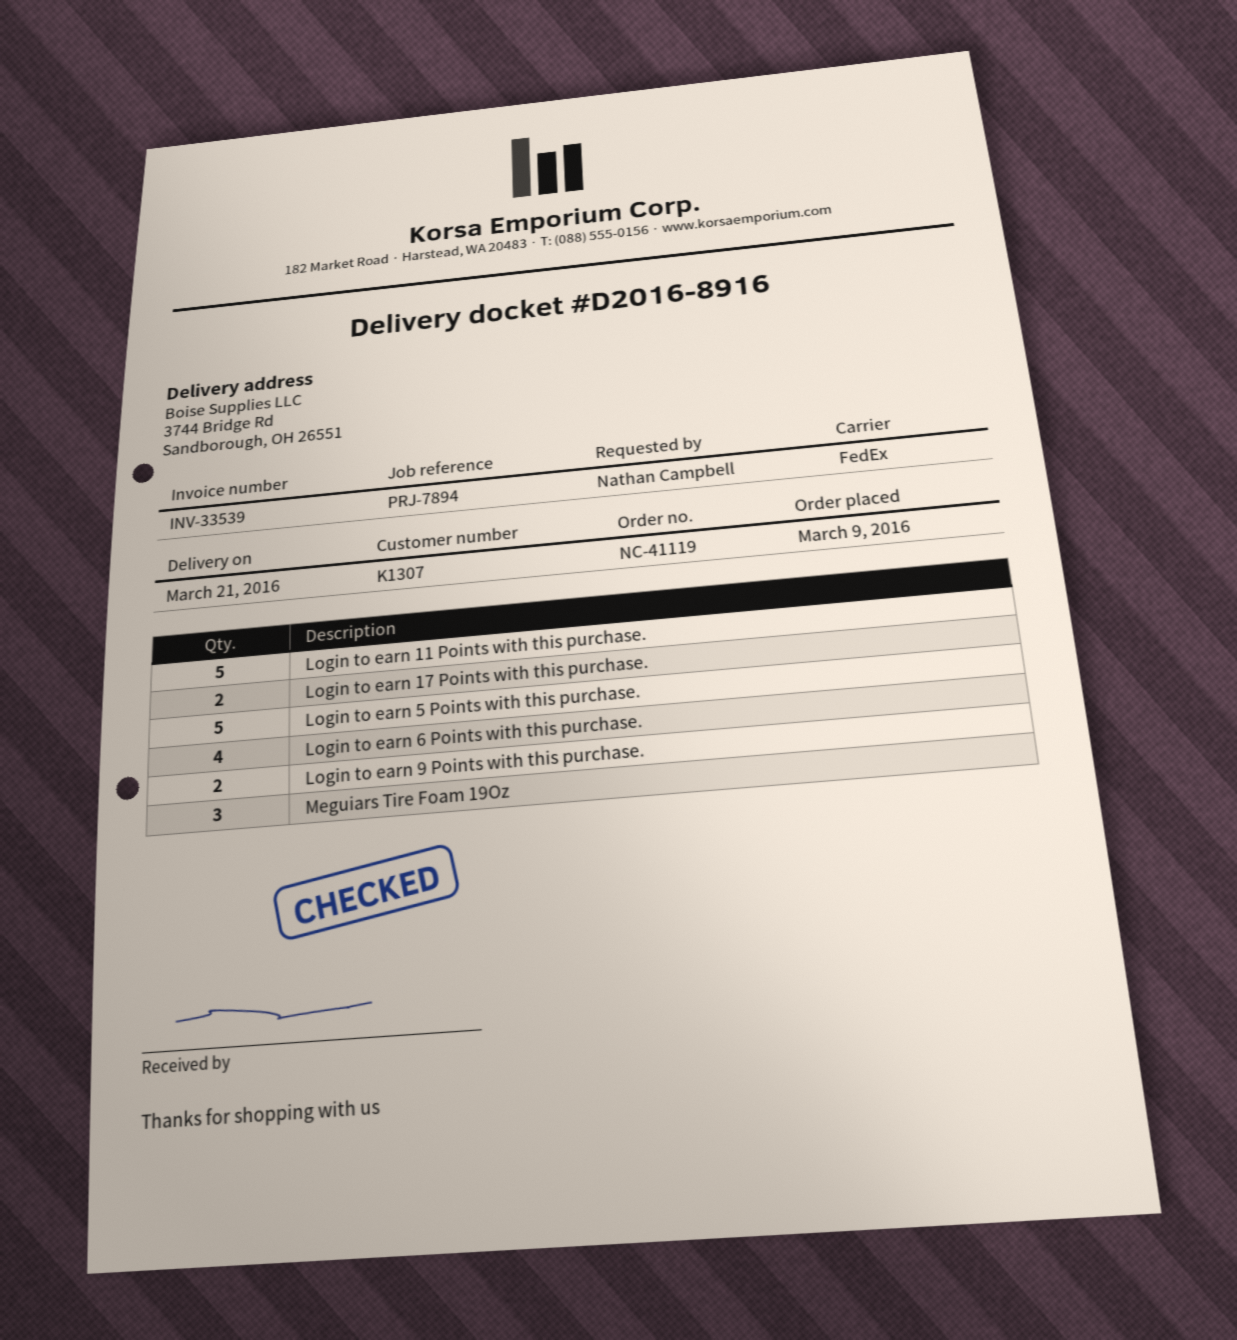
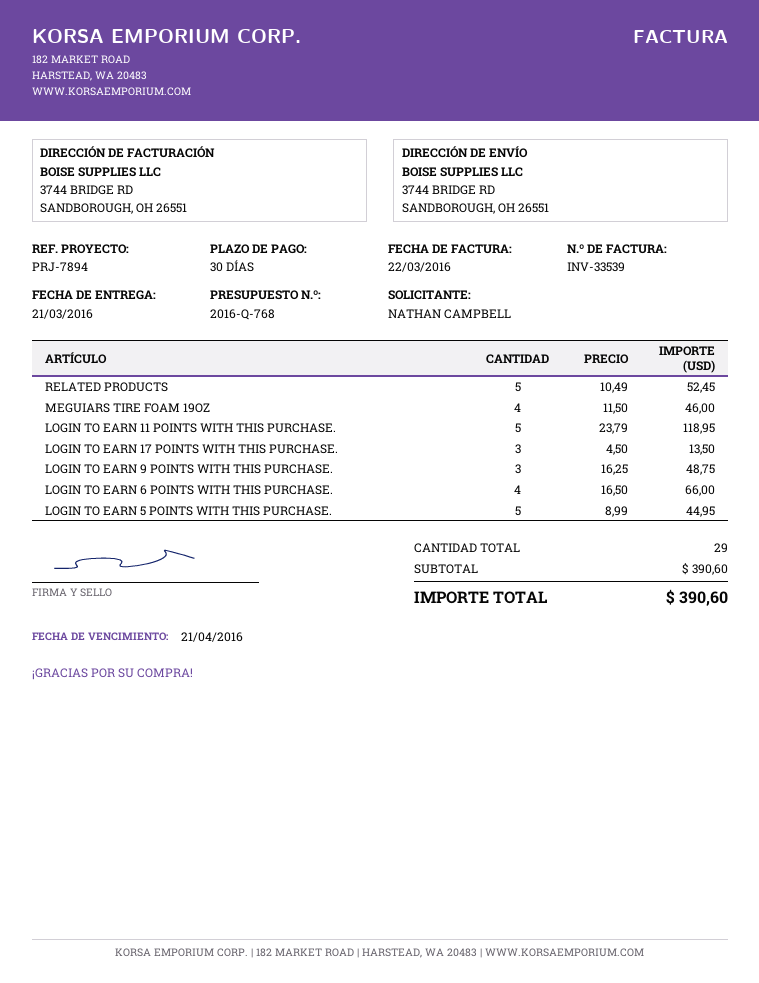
Login to earn 17 Points with this purchase.: 2 -> 3
Login to earn 9 Points with this purchase.: 2 -> 3
Meguiars Tire Foam 19Oz: 3 -> 4
RELATED PRODUCTS: none -> 5

